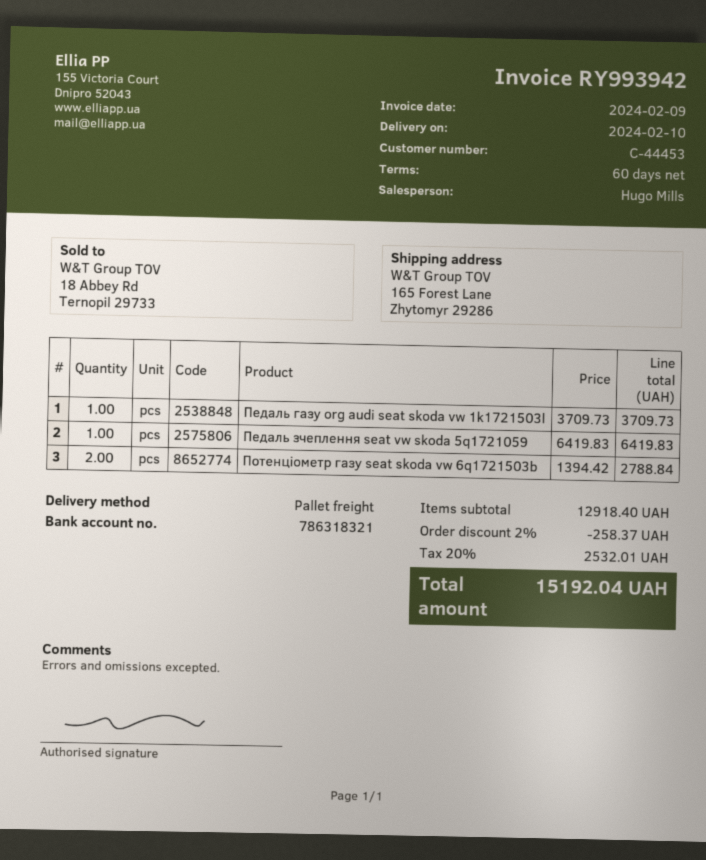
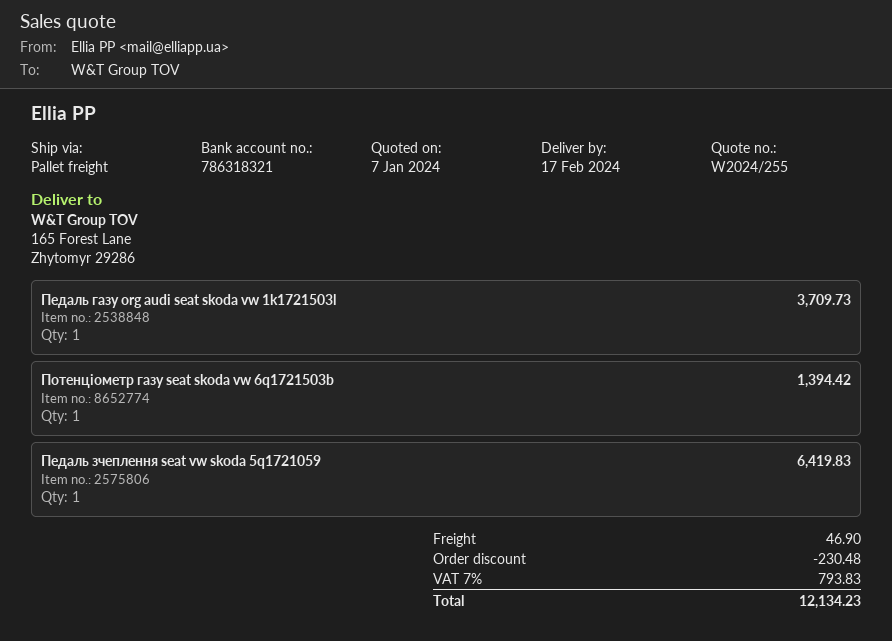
delivery date: 2024-02-10 -> 2024-02-17
Потенціометр газу seat skoda vw 6q1721503b: 2 for 2788.84 -> 1 for 1394.42
discount: 258.37 -> 230.48
shipping: none -> 46.90
tax: 20% = 2532.01 -> 7% = 793.83
total: 15192.04 -> 12134.23

